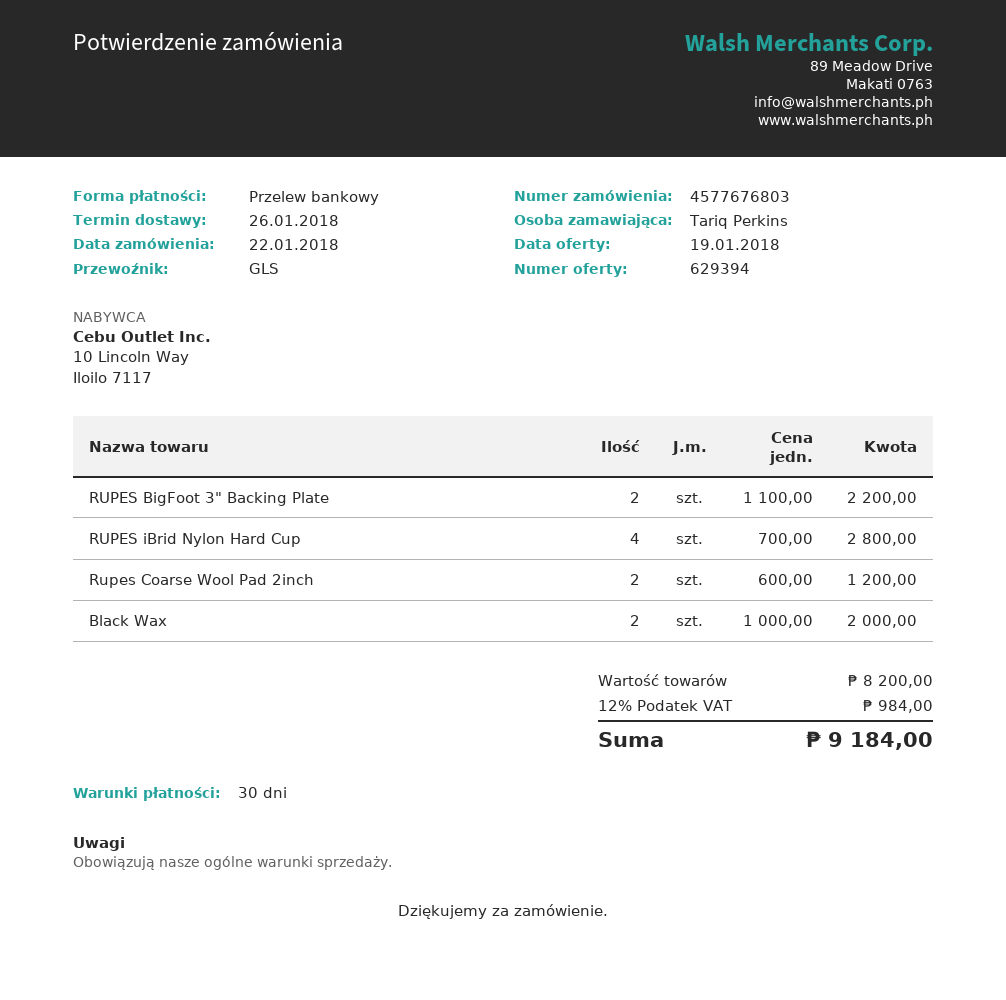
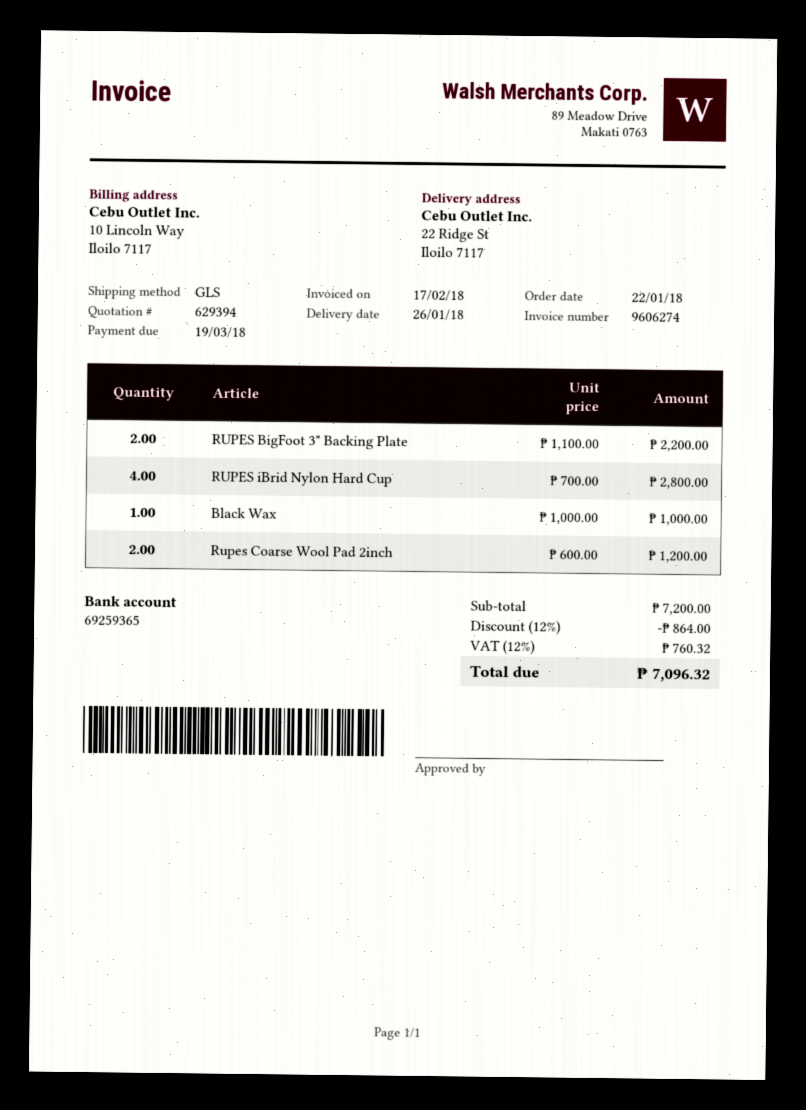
Black Wax: 2 x 1000.00 = 2000.00 -> 1 x 1000.00 = 1000.00
subtotal: 8200.00 -> 7200.00
discount: none -> 12% = 864.00
tax: 12% = 984.00 -> 12% = 760.32
total: 9184.00 -> 7096.32

